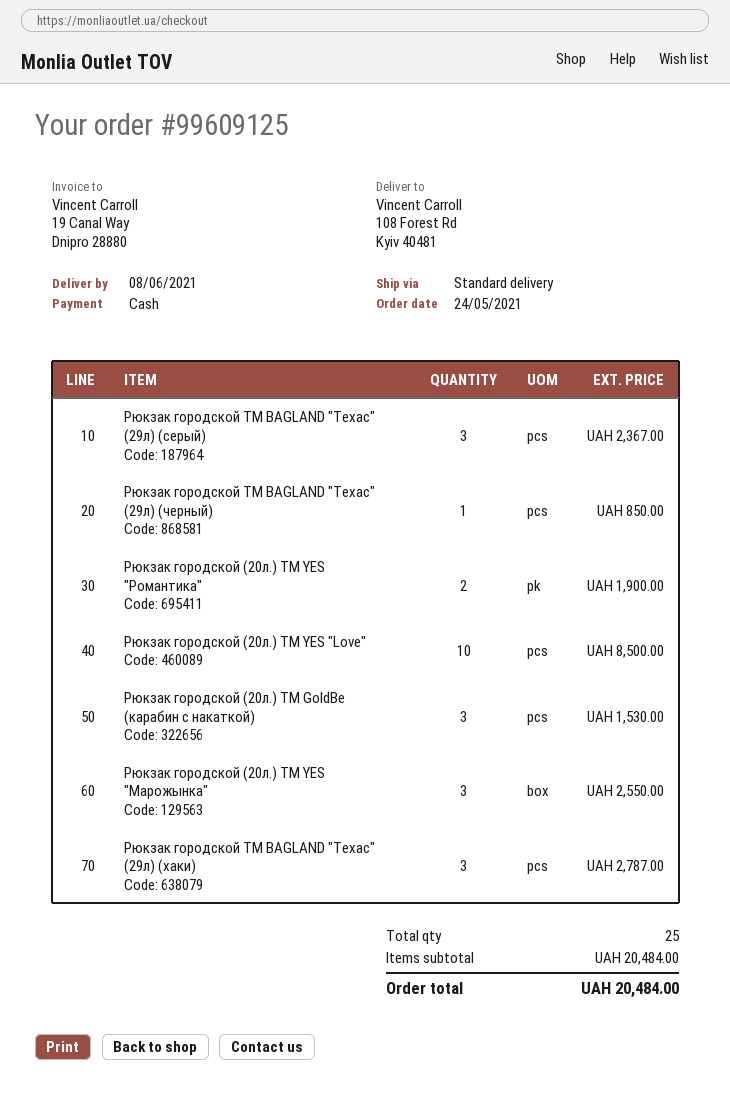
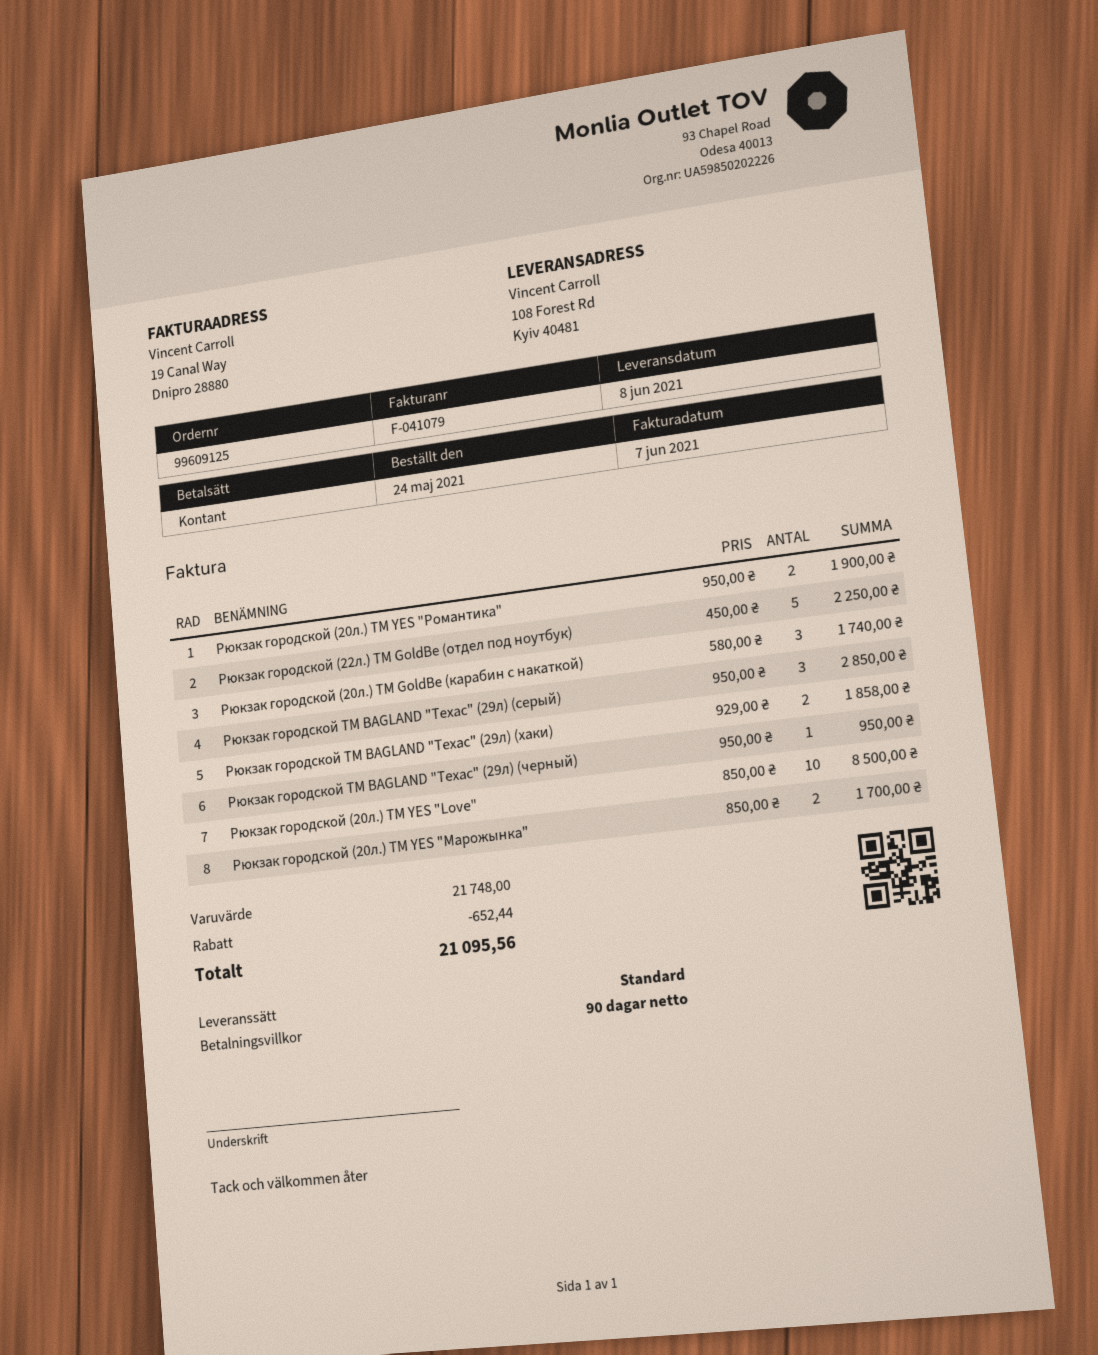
Рюкзак городской TM BAGLAND "Техас" (29л) (серый): 3 for 2367.00 -> 3 for 2850.00
Рюкзак городской TM BAGLAND "Техас" (29л) (черный): 1 for 850.00 -> 1 for 950.00
Рюкзак городской (20л.) ТМ GoldBe (карабин с накаткой): 3 for 1530.00 -> 3 for 1740.00
Рюкзак городской (20л.) ТМ YES "Марожынка": 3 for 2550.00 -> 2 for 1700.00
Рюкзак городской TM BAGLAND "Техас" (29л) (хаки): 3 for 2787.00 -> 2 for 1858.00
Рюкзак городской (22л.) ТМ GoldBe (отдел под ноутбук): none -> 5 for 2250.00
subtotal: 20484.00 -> 21748.00
discount: none -> 652.44
total: 20484.00 -> 21095.56

